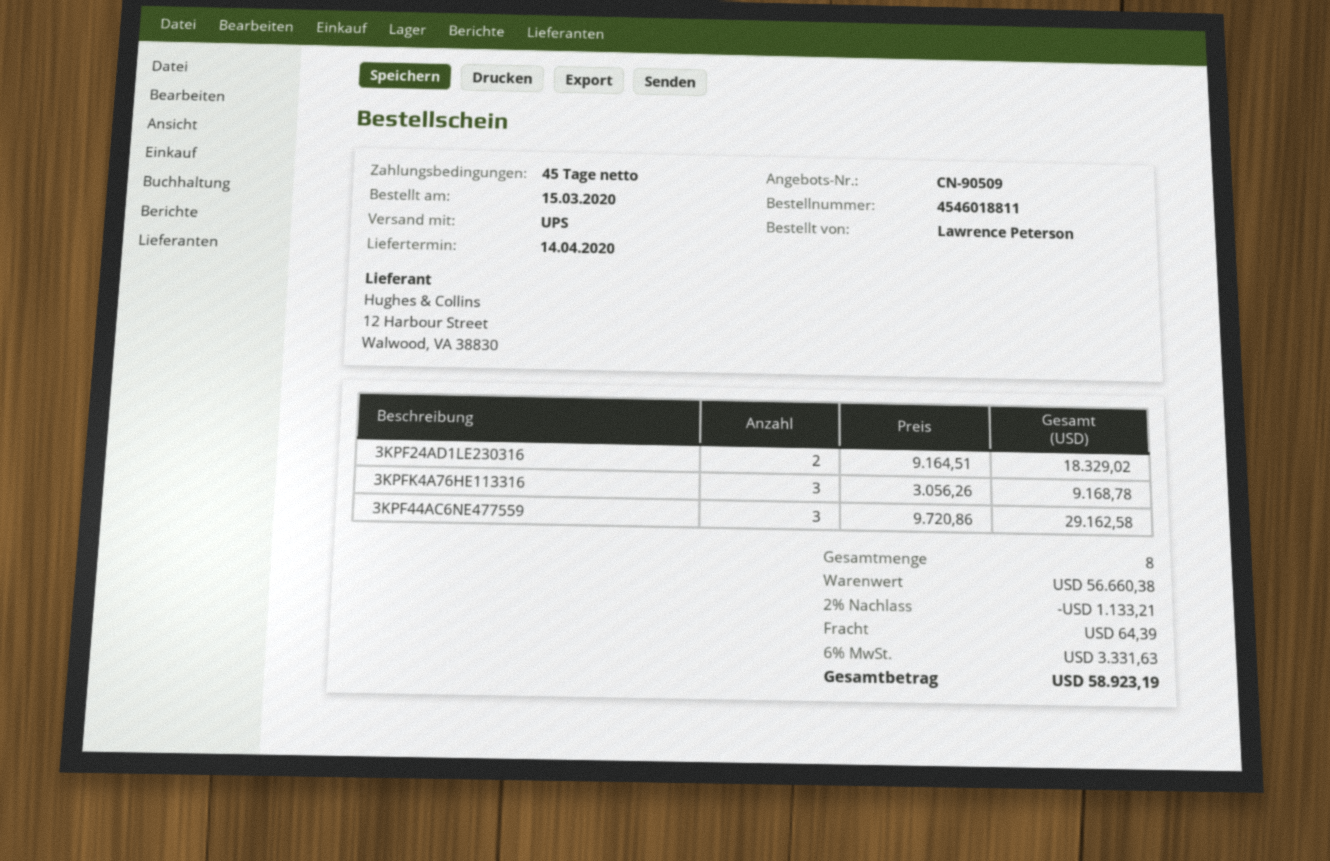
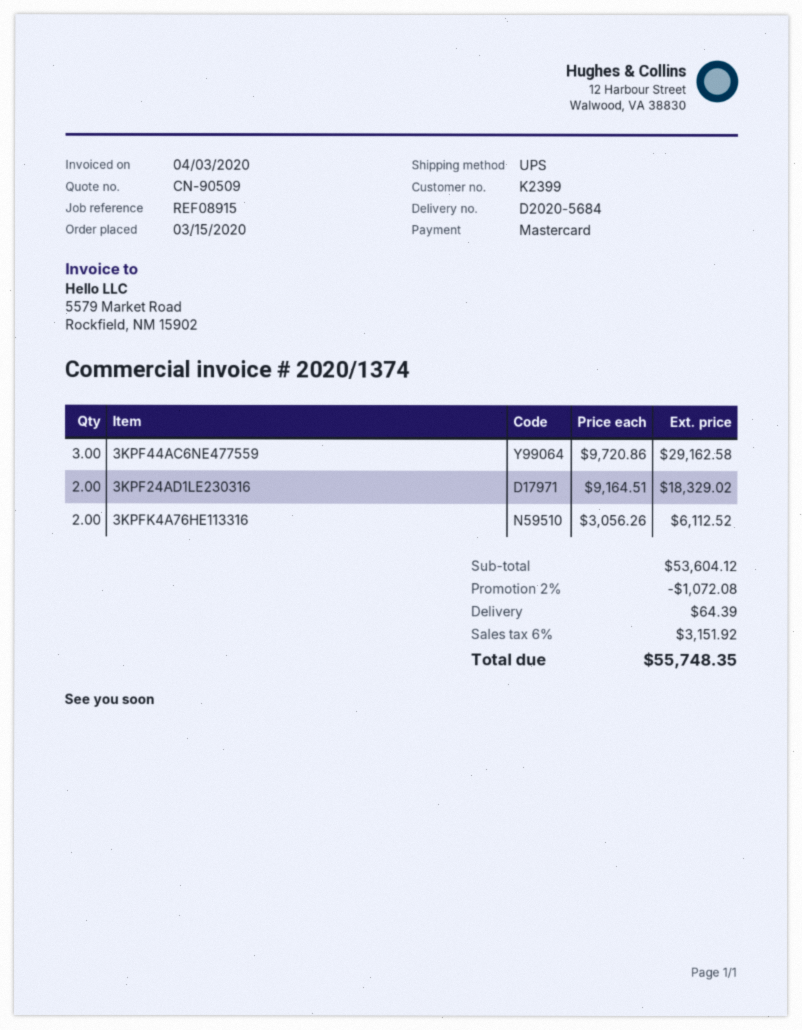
3KPFK4A76HE113316: 3 x 3056.26 = 9168.78 -> 2 x 3056.26 = 6112.52
subtotal: 56660.38 -> 53604.12
discount: 2% = 1133.21 -> 2% = 1072.08
tax: 6% = 3331.63 -> 6% = 3151.92
total: 58923.19 -> 55748.35

